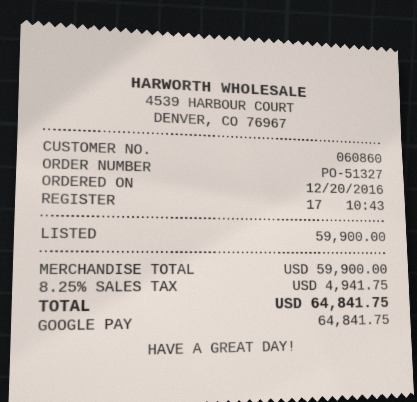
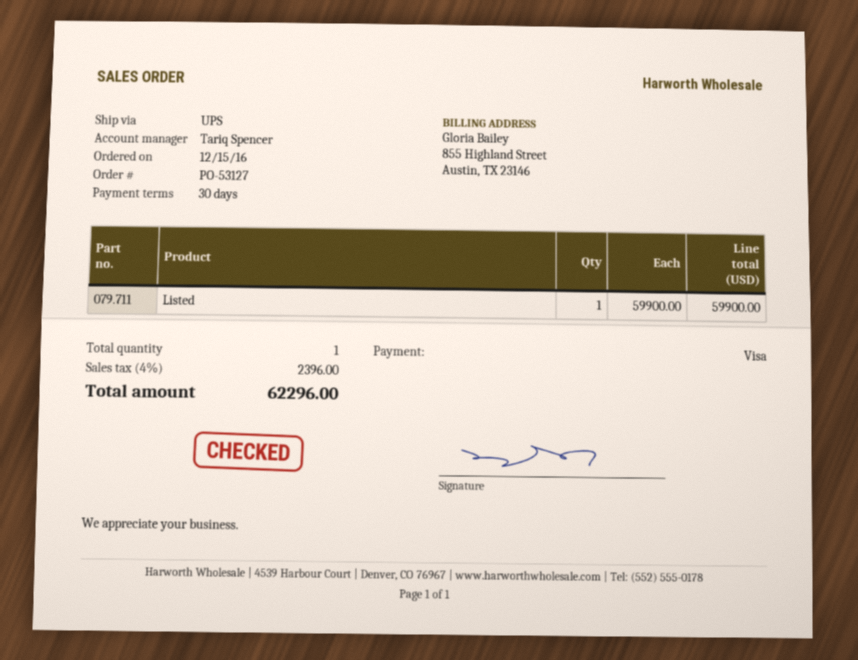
order number: PO-51327 -> PO-53127
order date: 2016-12-20 -> 2016-12-15
payment method: Google Pay -> Visa
tax: 8.25% = 4941.75 -> 4% = 2396.00
total: 64841.75 -> 62296.00

